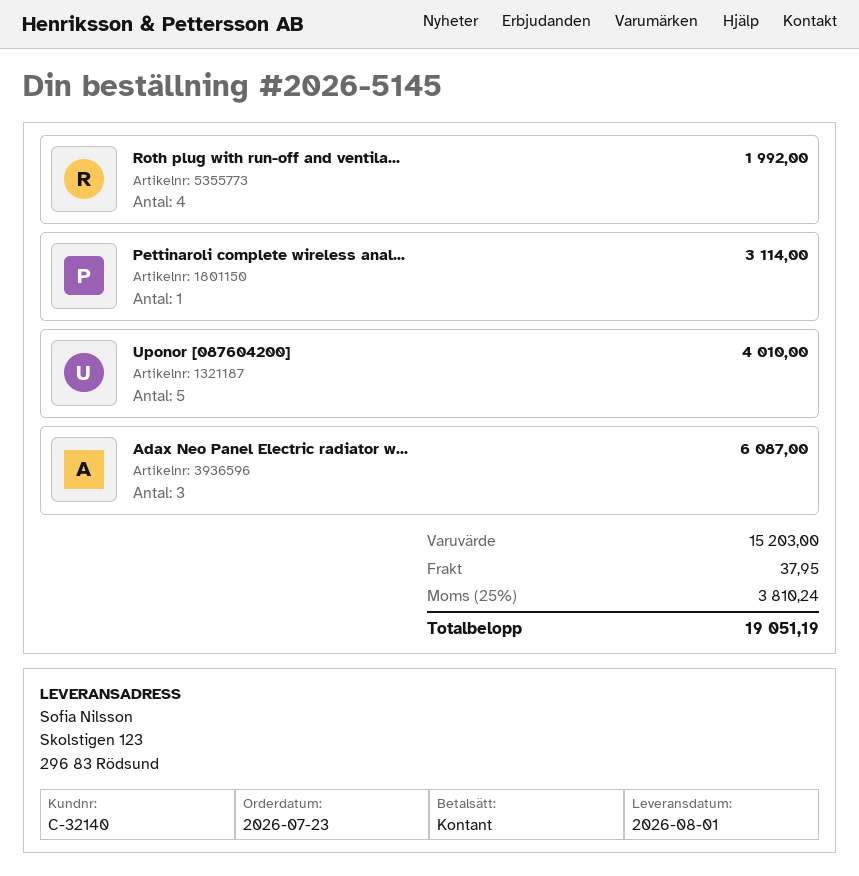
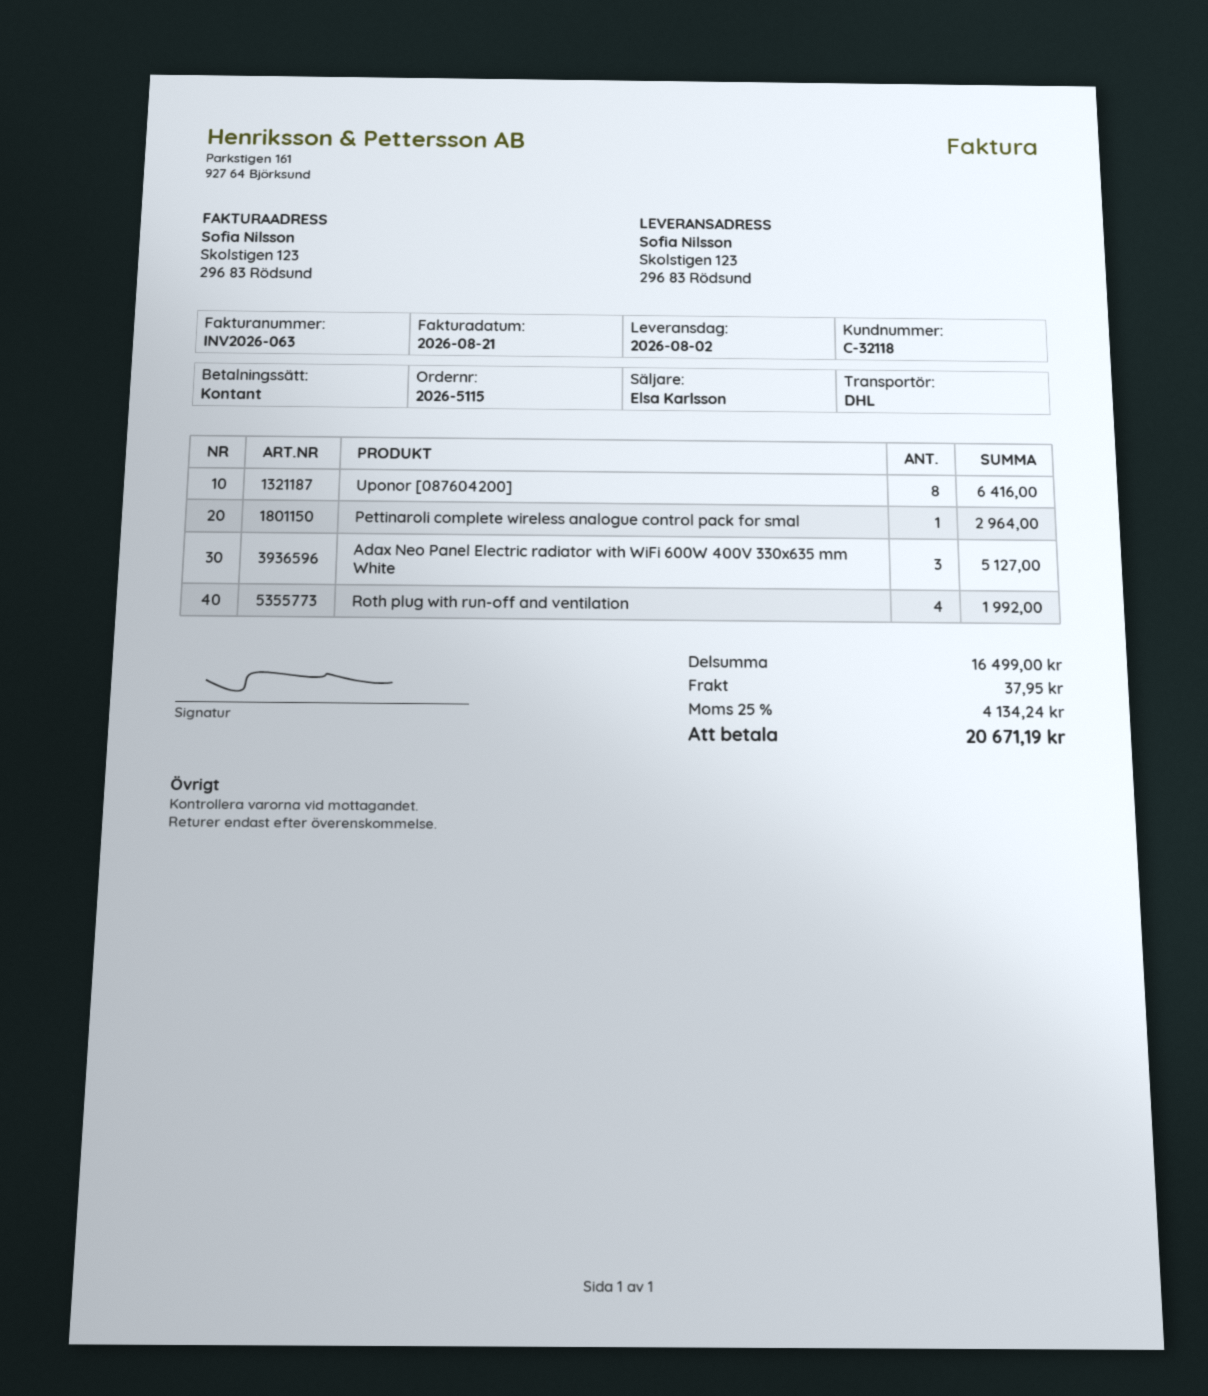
order number: 2026-5145 -> 2026-5115
delivery date: 2026-08-01 -> 2026-08-02
customer number: C-32140 -> C-32118
Pettinaroli complete wireless anal...: 1 for 3114.00 -> 1 for 2964.00
Uponor [087604200]: 5 for 4010.00 -> 8 for 6416.00
Adax Neo Panel Electric radiator w...: 3 for 6087.00 -> 3 for 5127.00
subtotal: 15203.00 -> 16499.00
tax: 25% = 3810.24 -> 25% = 4134.24
total: 19051.19 -> 20671.19

